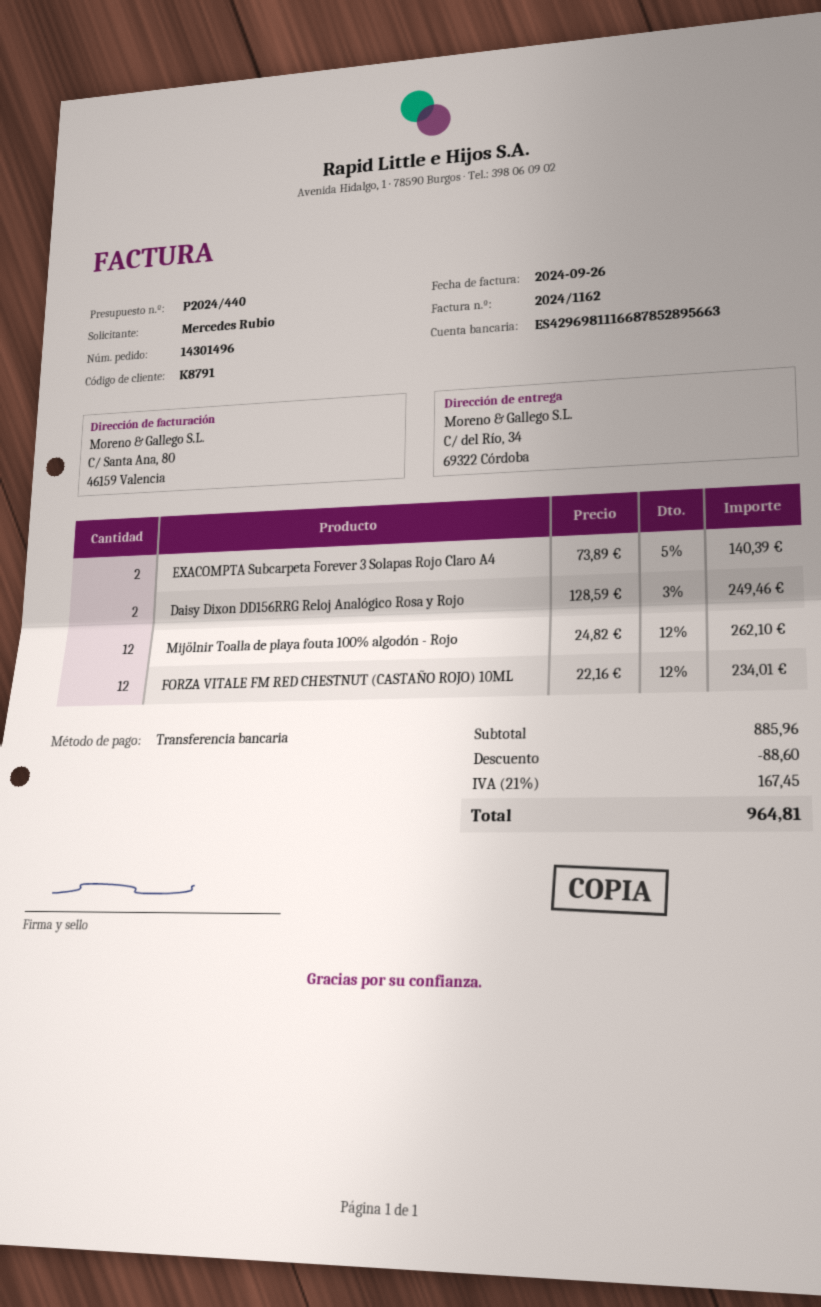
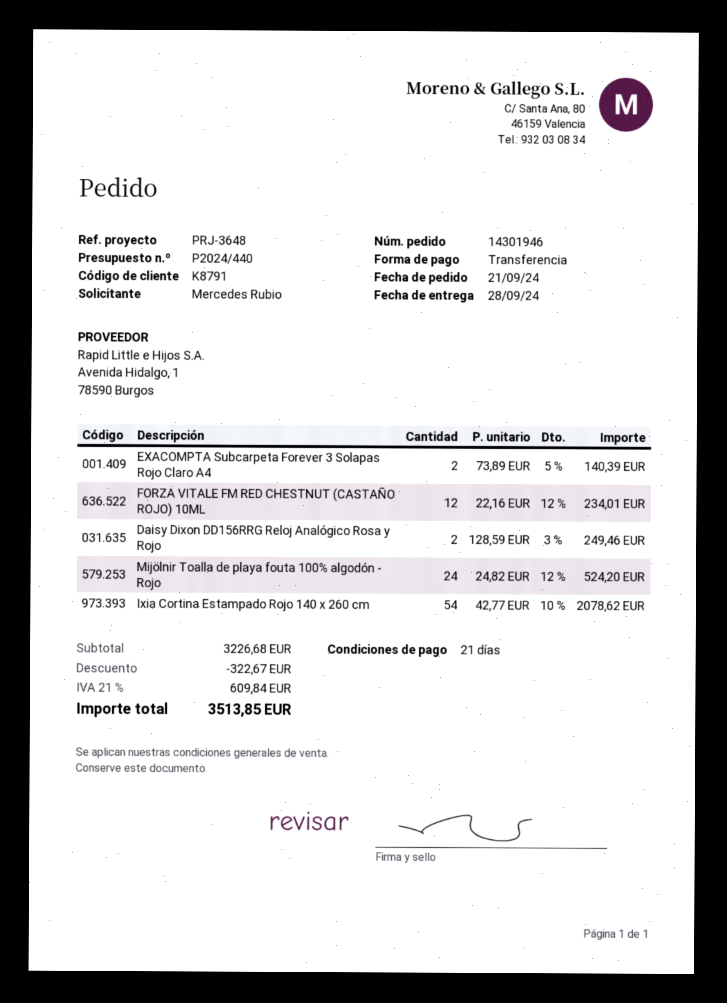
order number: 14301496 -> 14301946
Mijölnir Toalla de playa fouta 100% algodón - Rojo: 12 x 24.82 - 12% = 262.10 -> 24 x 24.82 - 12% = 524.20
Ixia Cortina Estampado Rojo 140 x 260 cm: none -> 54 x 42.77 - 10% = 2078.62
subtotal: 885.96 -> 3226.68
discount: 88.60 -> 322.67
tax: 21% = 167.45 -> 21% = 609.84
total: 964.81 -> 3513.85

